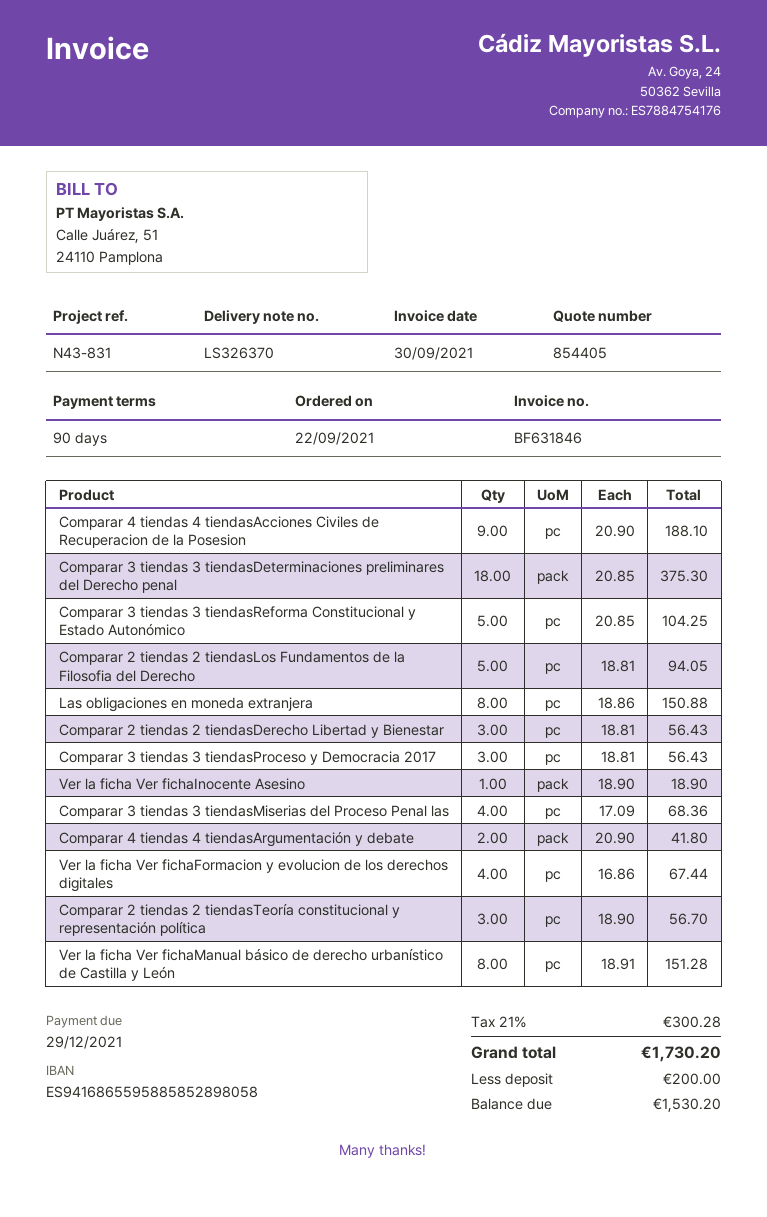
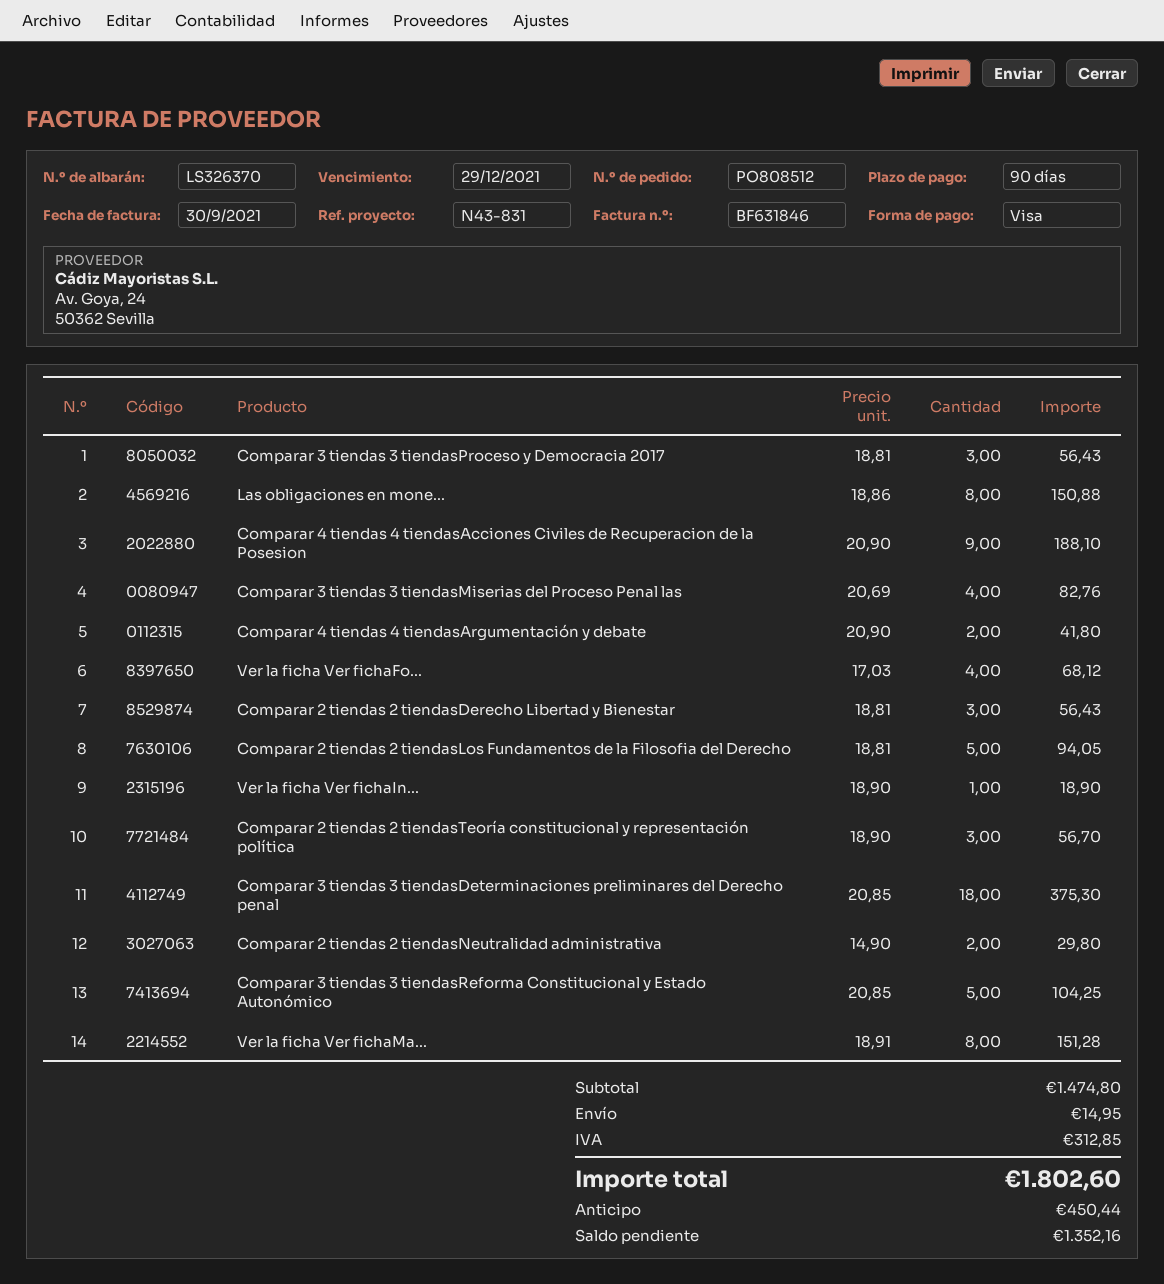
Comparar 3 tiendas 3 tiendasMiserias del Proceso Penal las: 4 x 17.09 = 68.36 -> 4 x 20.69 = 82.76
Ver la ficha Ver fichaFormacion y evolucion de los derechos digitales: 4 x 16.86 = 67.44 -> 4 x 17.03 = 68.12
Comparar 2 tiendas 2 tiendasNeutralidad administrativa: none -> 2 x 14.90 = 29.80
shipping: none -> 14.95
tax: 300.28 -> 312.85
total: 1730.20 -> 1802.60
deposit: 200.00 -> 450.44
balance: 1530.20 -> 1352.16

